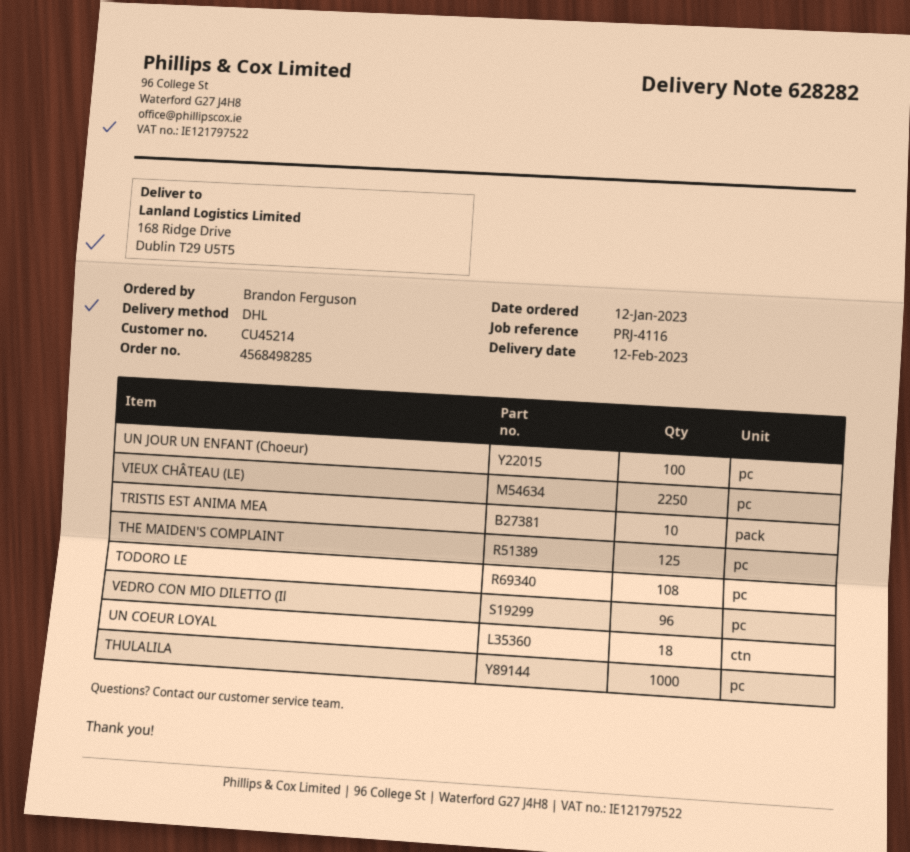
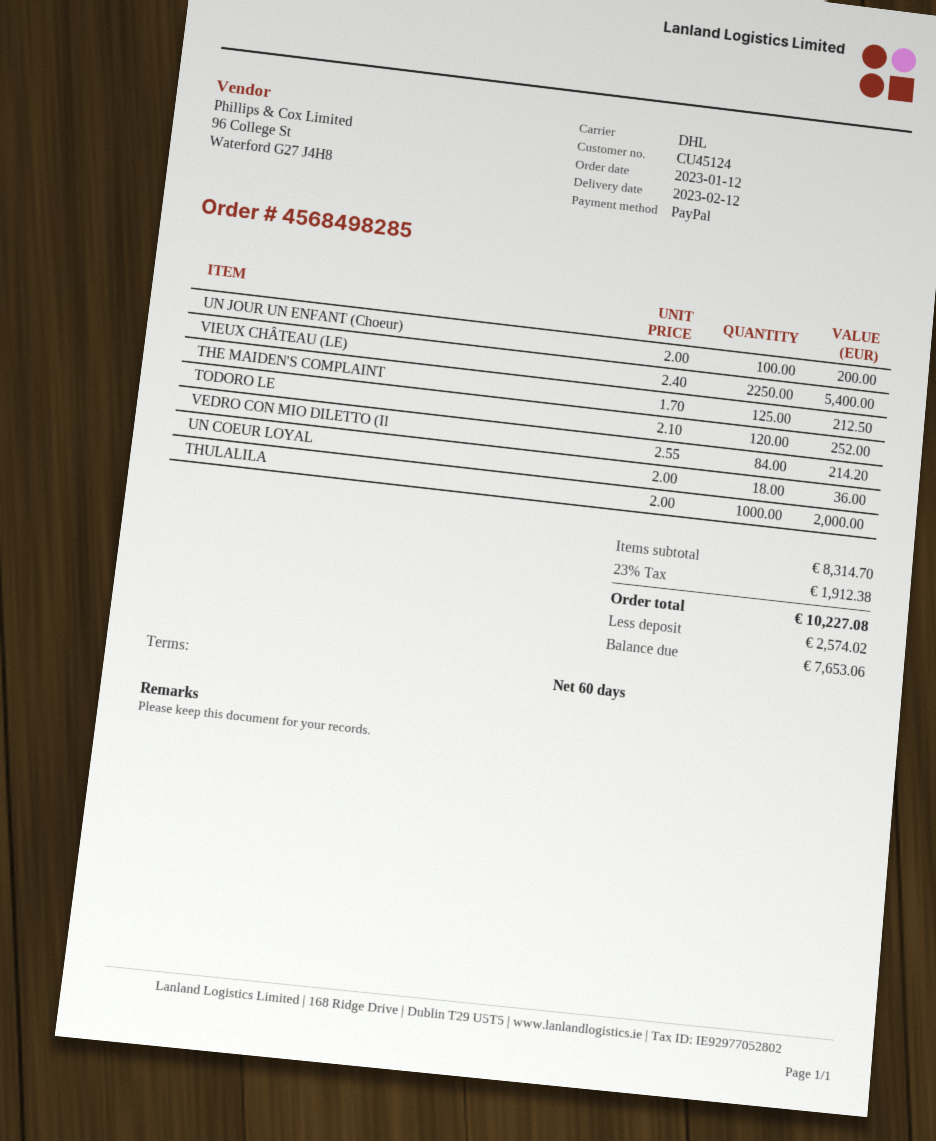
customer number: CU45214 -> CU45124
TRISTIS EST ANIMA MEA: 10 -> none
TODORO LE: 108 -> 120
VEDRO CON MIO DILETTO (Il: 96 -> 84

